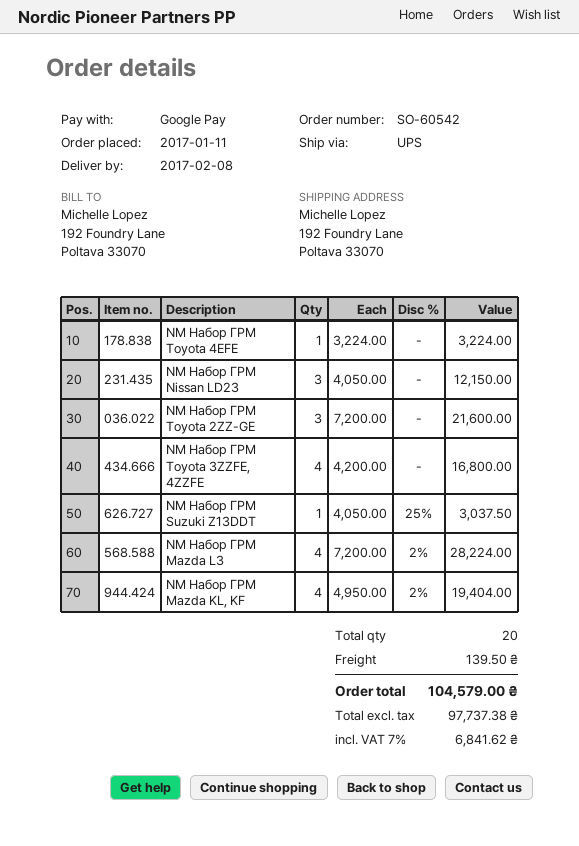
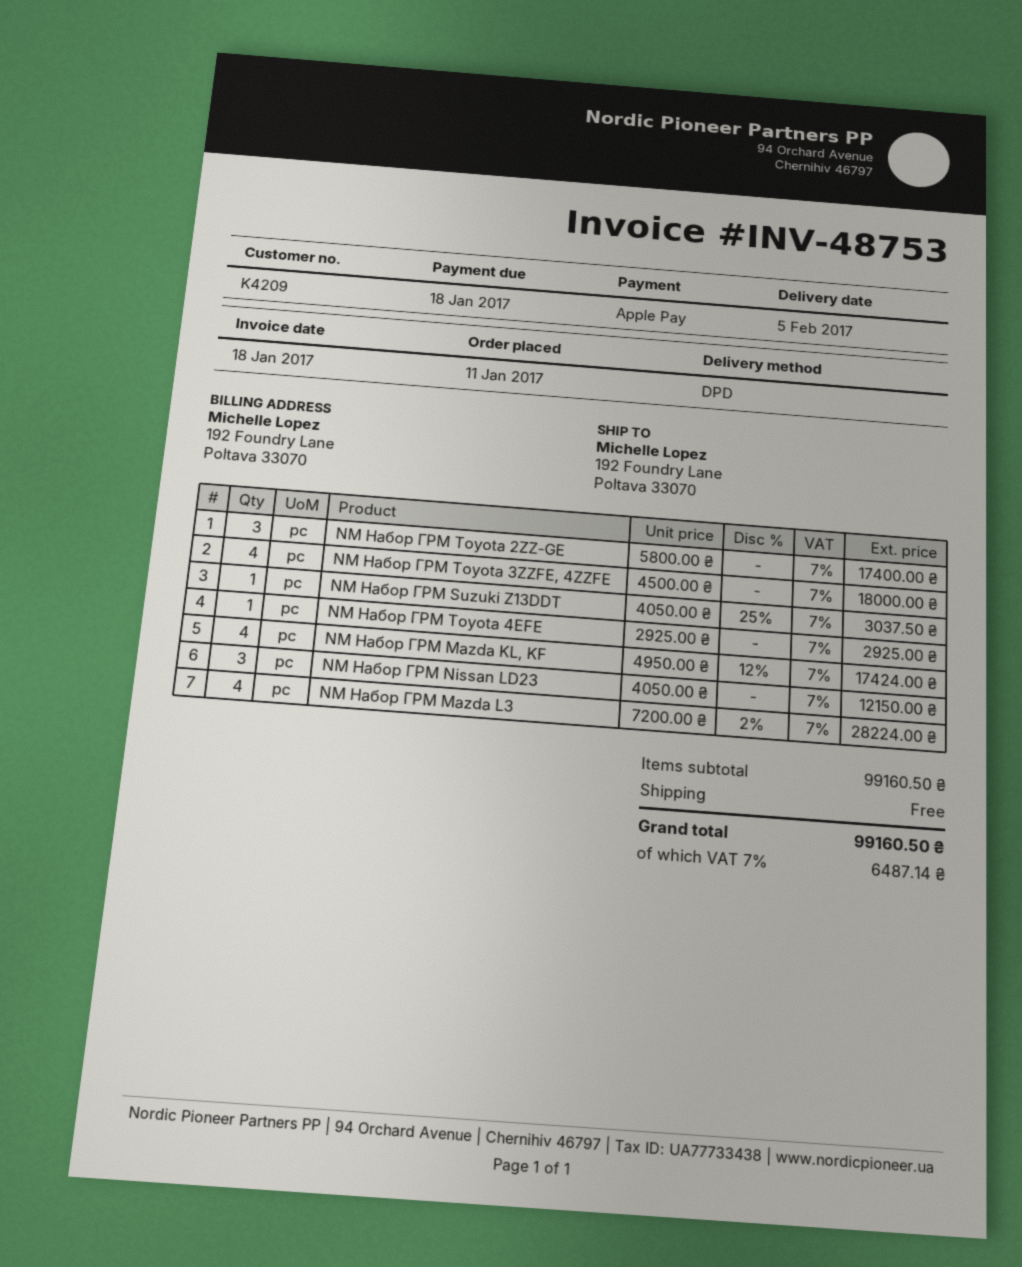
delivery date: 2017-02-08 -> 2017-02-05
payment method: Google Pay -> Apple Pay
shipping method: UPS -> DPD
NM Набор ГРМ Toyota 4EFE: 1 x 3224.00 = 3224.00 -> 1 x 2925.00 = 2925.00
NM Набор ГРМ Toyota 2ZZ-GE: 3 x 7200.00 = 21600.00 -> 3 x 5800.00 = 17400.00
NM Набор ГРМ Toyota 3ZZFE, 4ZZFE: 4 x 4200.00 = 16800.00 -> 4 x 4500.00 = 18000.00
NM Набор ГРМ Mazda KL, KF: 4 x 4950.00 - 2% = 19404.00 -> 4 x 4950.00 - 12% = 17424.00
shipping: 139.50 -> 0.00
tax: 7% = 6841.62 -> 7% = 6487.14
total: 104579.00 -> 99160.50

